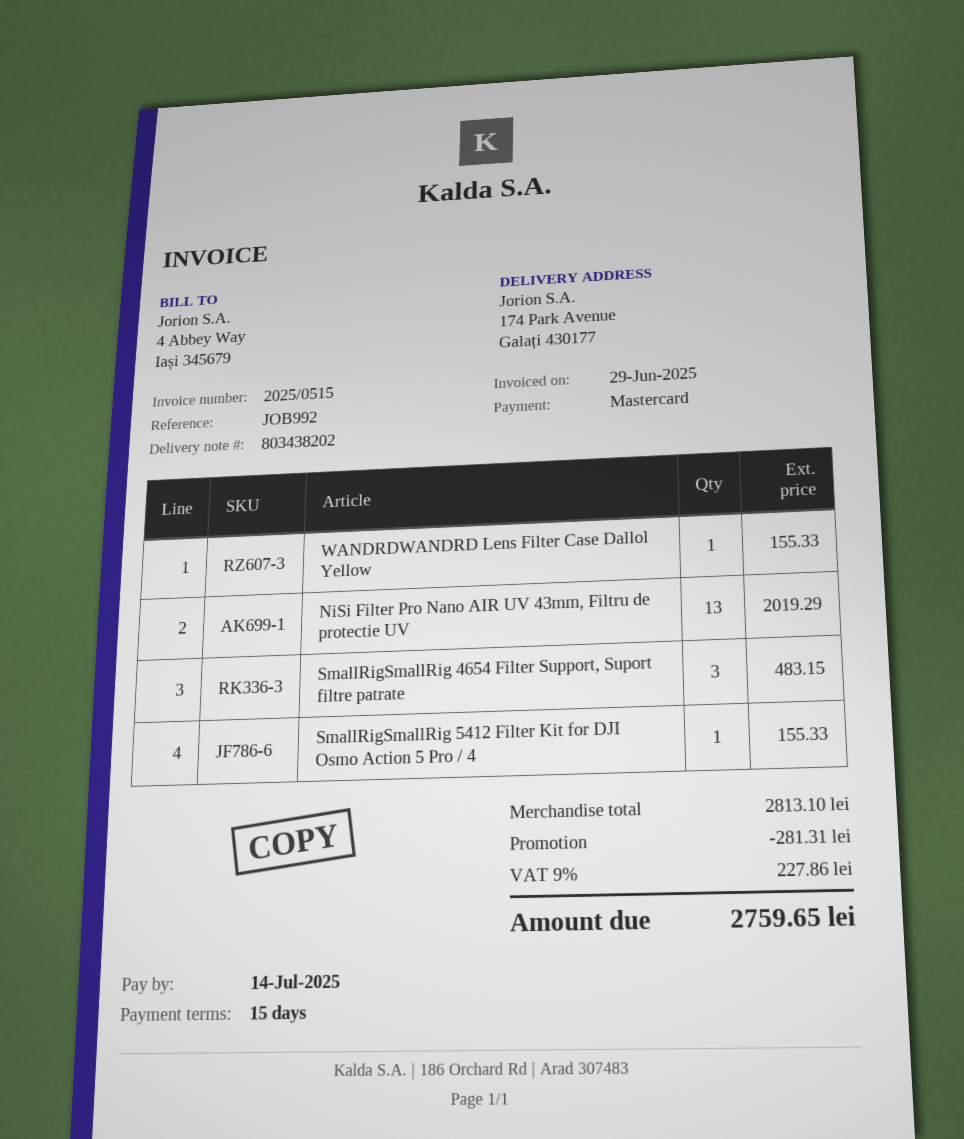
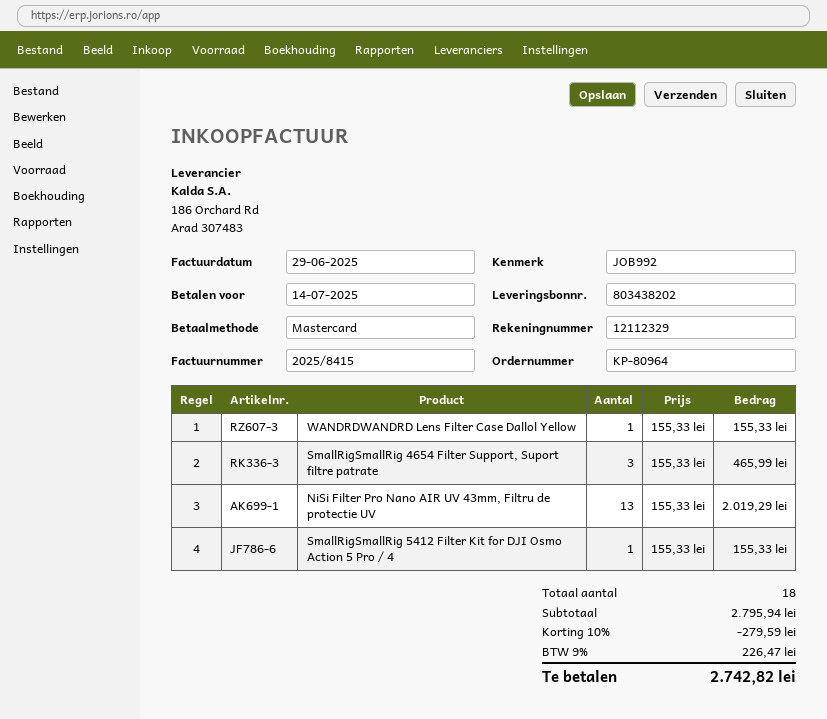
invoice number: 2025/0515 -> 2025/8415
SmallRigSmallRig 4654 Filter Support, Suport filtre patrate: 3 for 483.15 -> 3 for 465.99
subtotal: 2813.10 -> 2795.94
discount: 281.31 -> 279.59
tax: 9% = 227.86 -> 9% = 226.47
total: 2759.65 -> 2742.82

